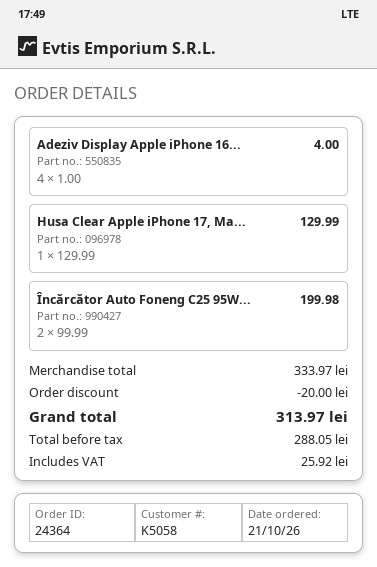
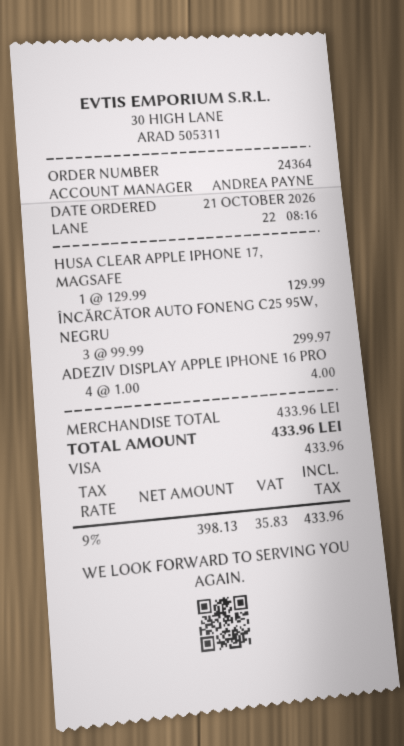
Încărcător Auto Foneng C25 95W...: 2 x 99.99 = 199.98 -> 3 x 99.99 = 299.97
subtotal: 333.97 -> 433.96
discount: 20.00 -> none
net: 288.05 -> 398.13
tax: 25.92 -> 35.83
total: 313.97 -> 433.96

